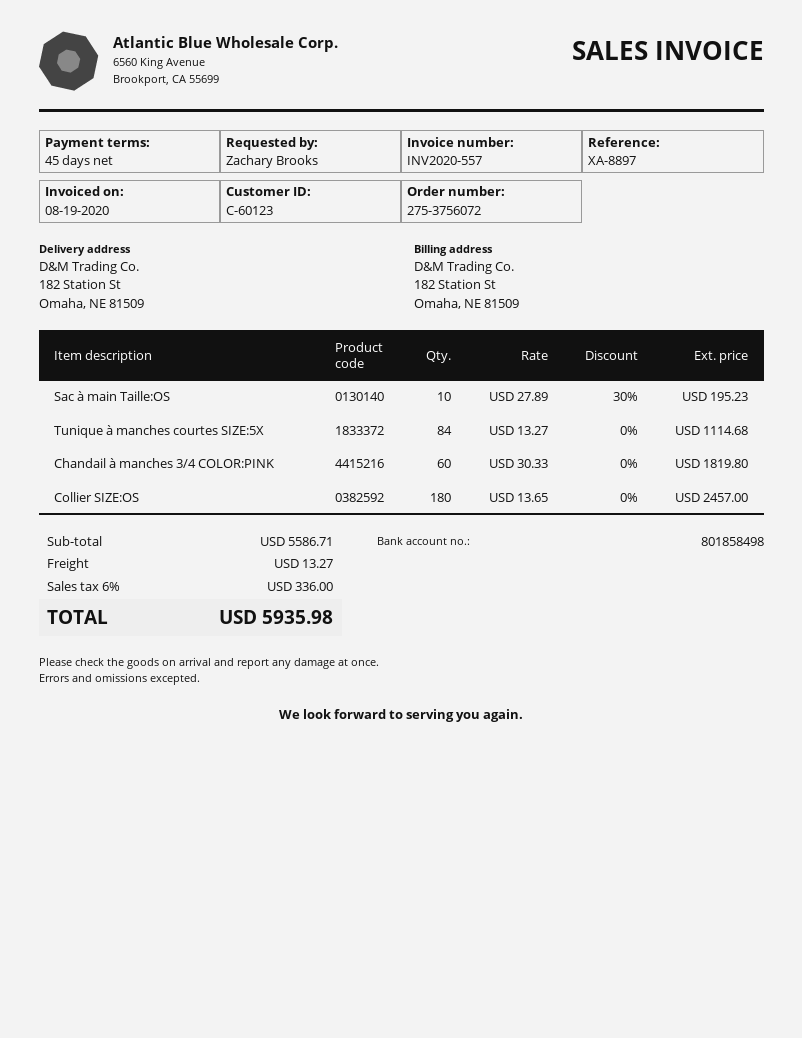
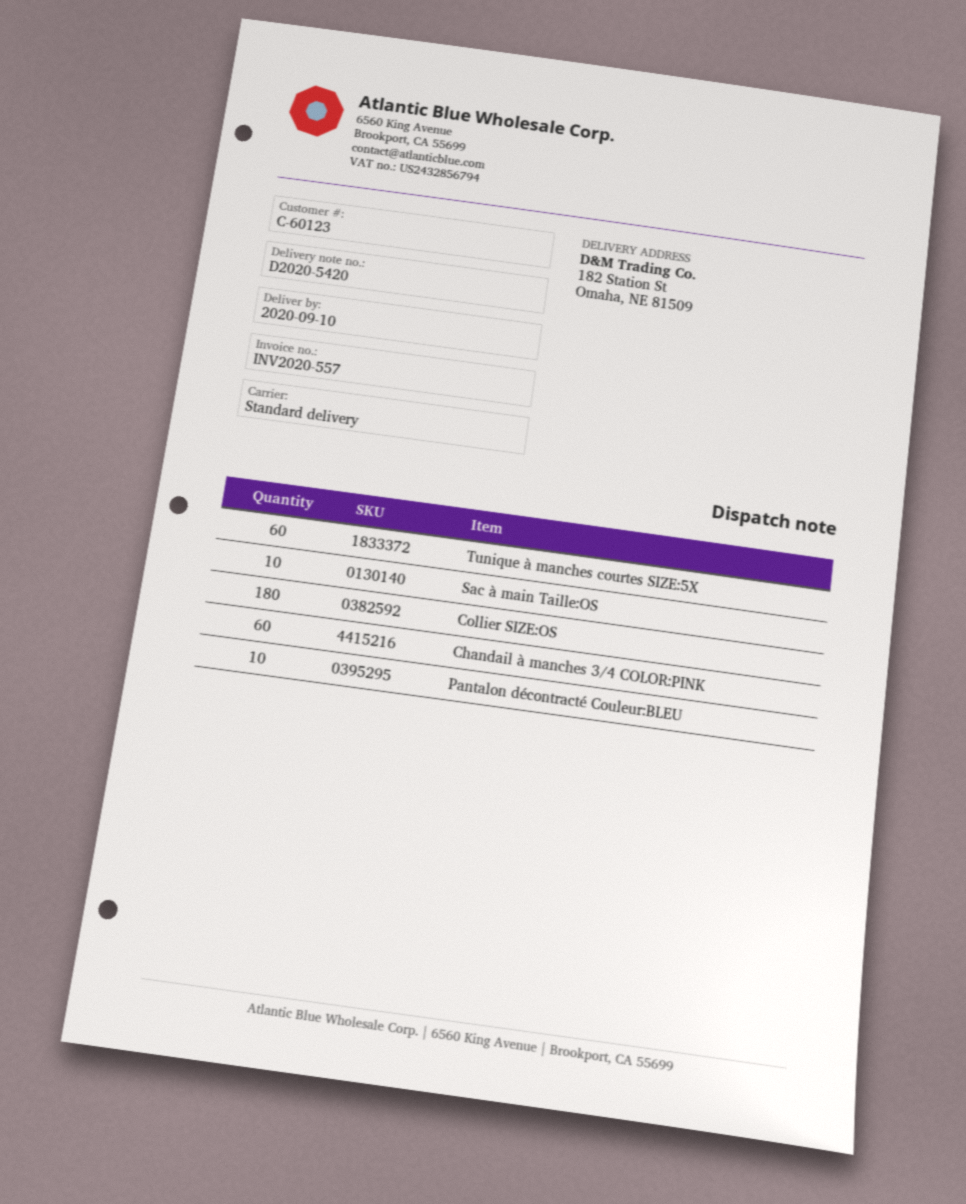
Tunique à manches courtes SIZE:5X: 84 -> 60
Pantalon décontracté Couleur:BLEU: none -> 10

